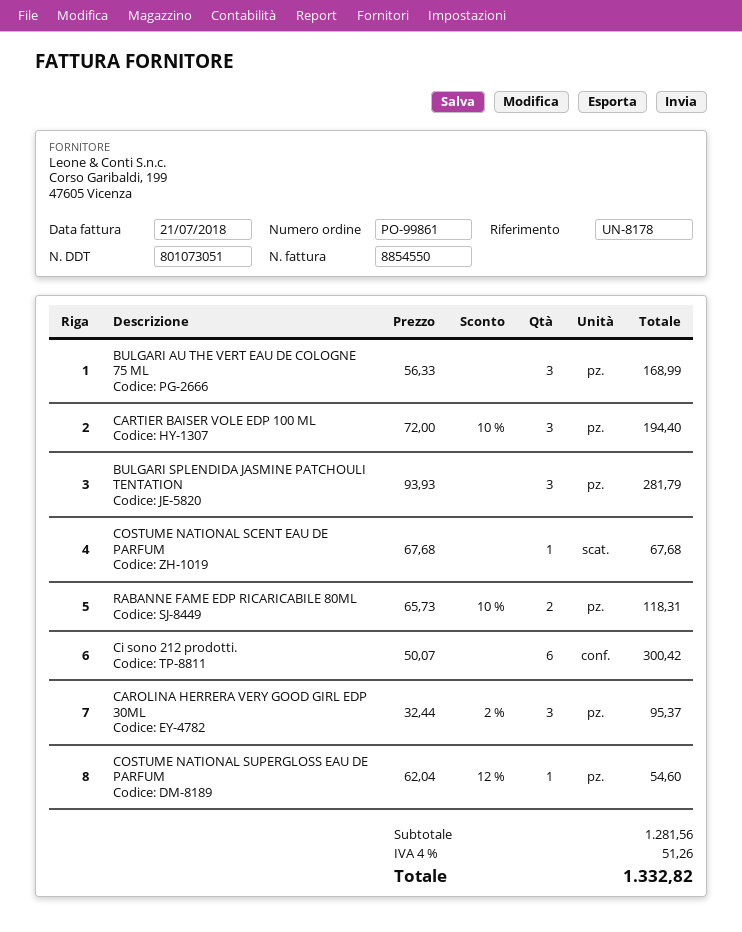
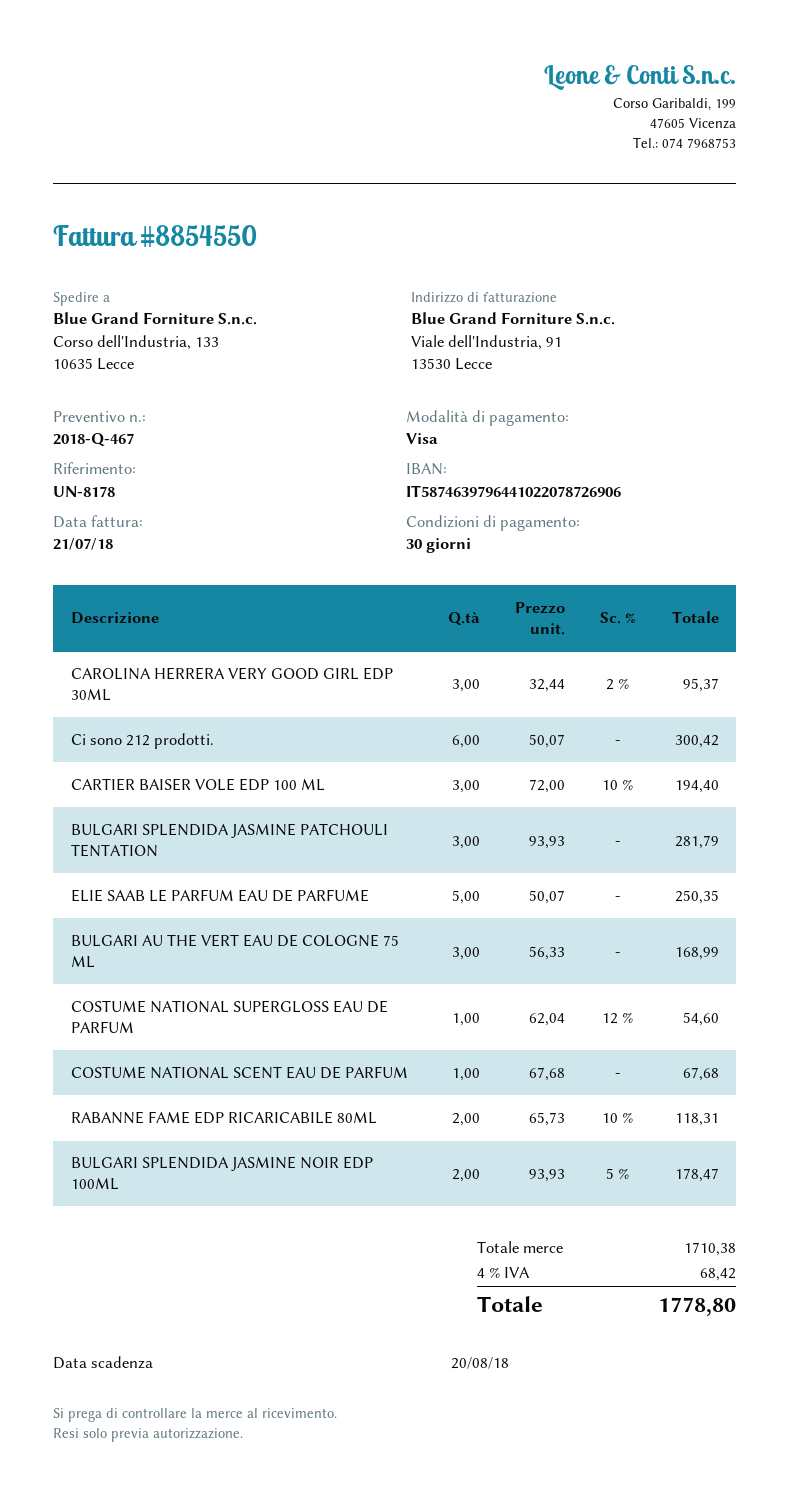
ELIE SAAB LE PARFUM EAU DE PARFUME: none -> 5 x 50.07 = 250.35
BULGARI SPLENDIDA JASMINE NOIR EDP 100ML: none -> 2 x 93.93 - 5% = 178.47
subtotal: 1281.56 -> 1710.38
tax: 4% = 51.26 -> 4% = 68.42
total: 1332.82 -> 1778.80

